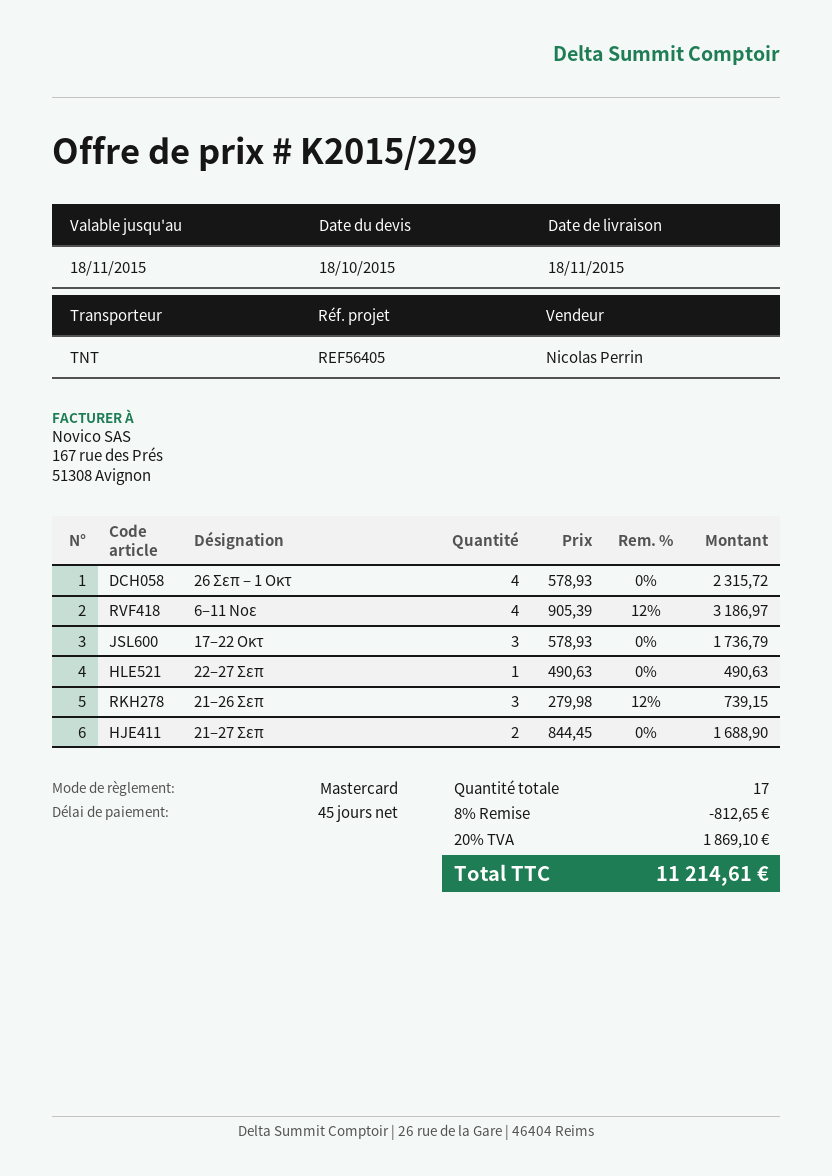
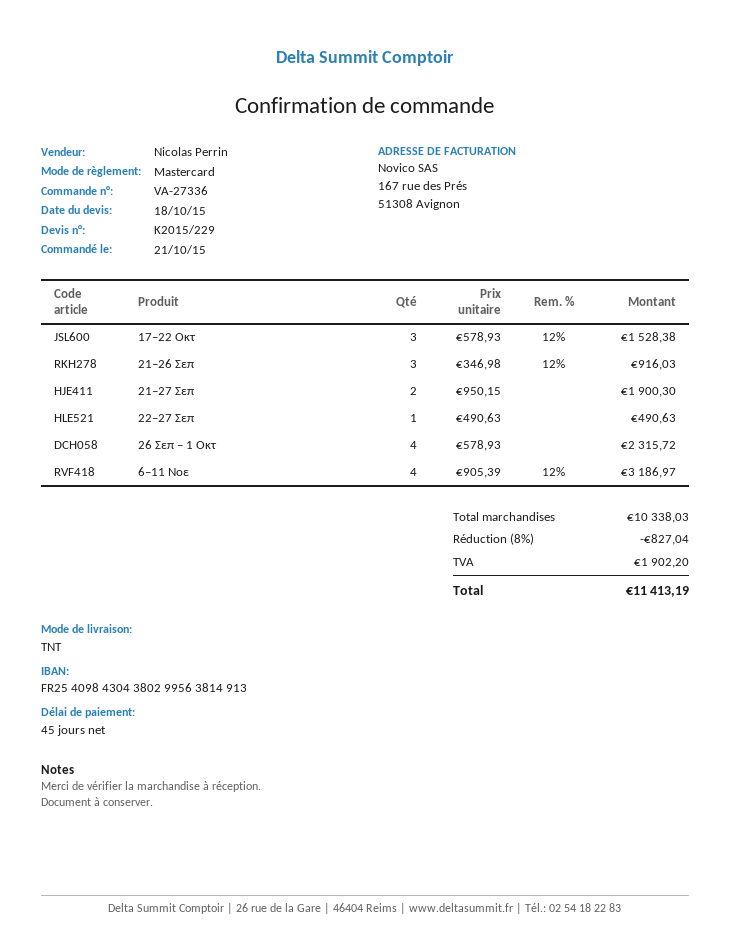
17–22 Οκτ: 3 x 578.93 = 1736.79 -> 3 x 578.93 - 12% = 1528.38
21–26 Σεπ: 3 x 279.98 - 12% = 739.15 -> 3 x 346.98 - 12% = 916.03
21–27 Σεπ: 2 x 844.45 = 1688.90 -> 2 x 950.15 = 1900.30
discount: 8% = 812.65 -> 8% = 827.04
tax: 1869.10 -> 1902.20
total: 11214.61 -> 11413.19

